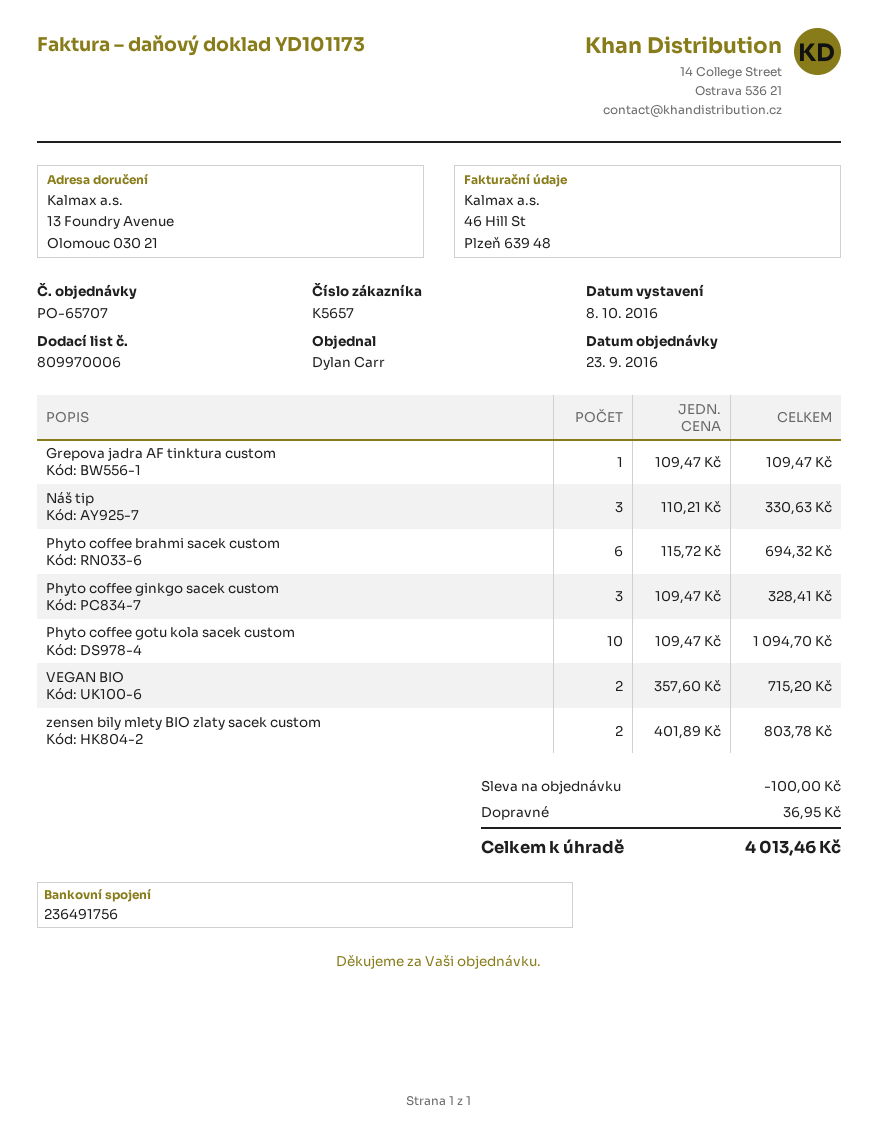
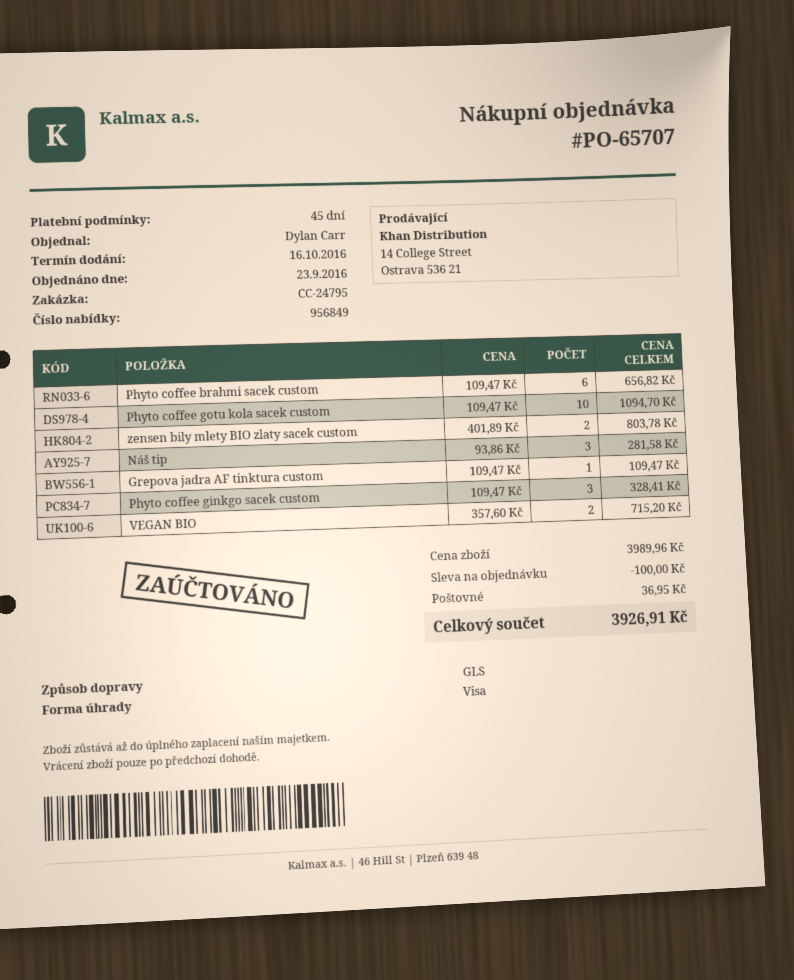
Náš tip: 3 x 110.21 = 330.63 -> 3 x 93.86 = 281.58
Phyto coffee brahmi sacek custom: 6 x 115.72 = 694.32 -> 6 x 109.47 = 656.82
total: 4013.46 -> 3926.91

